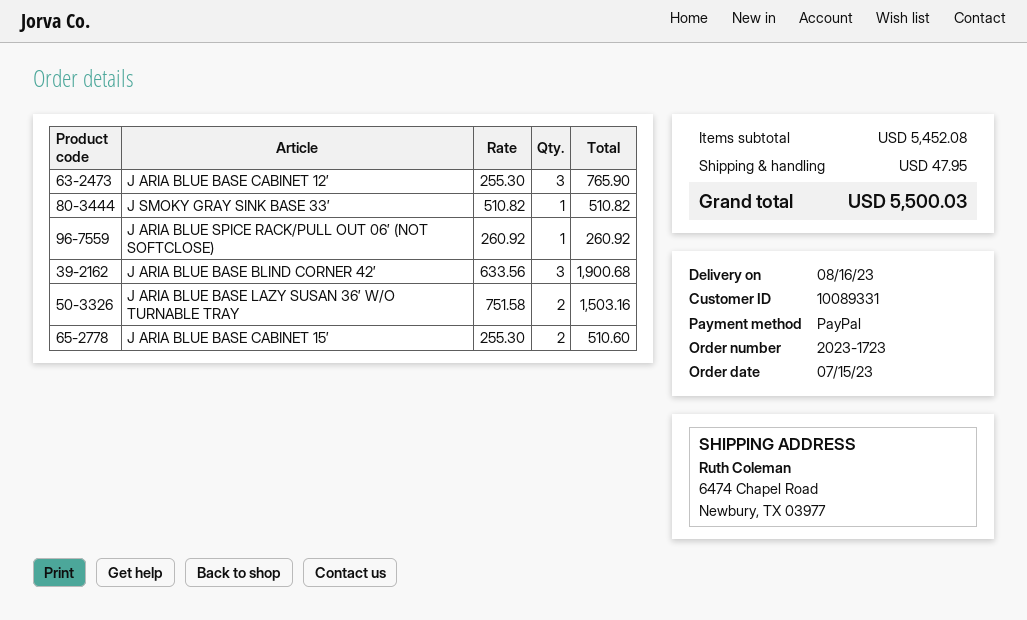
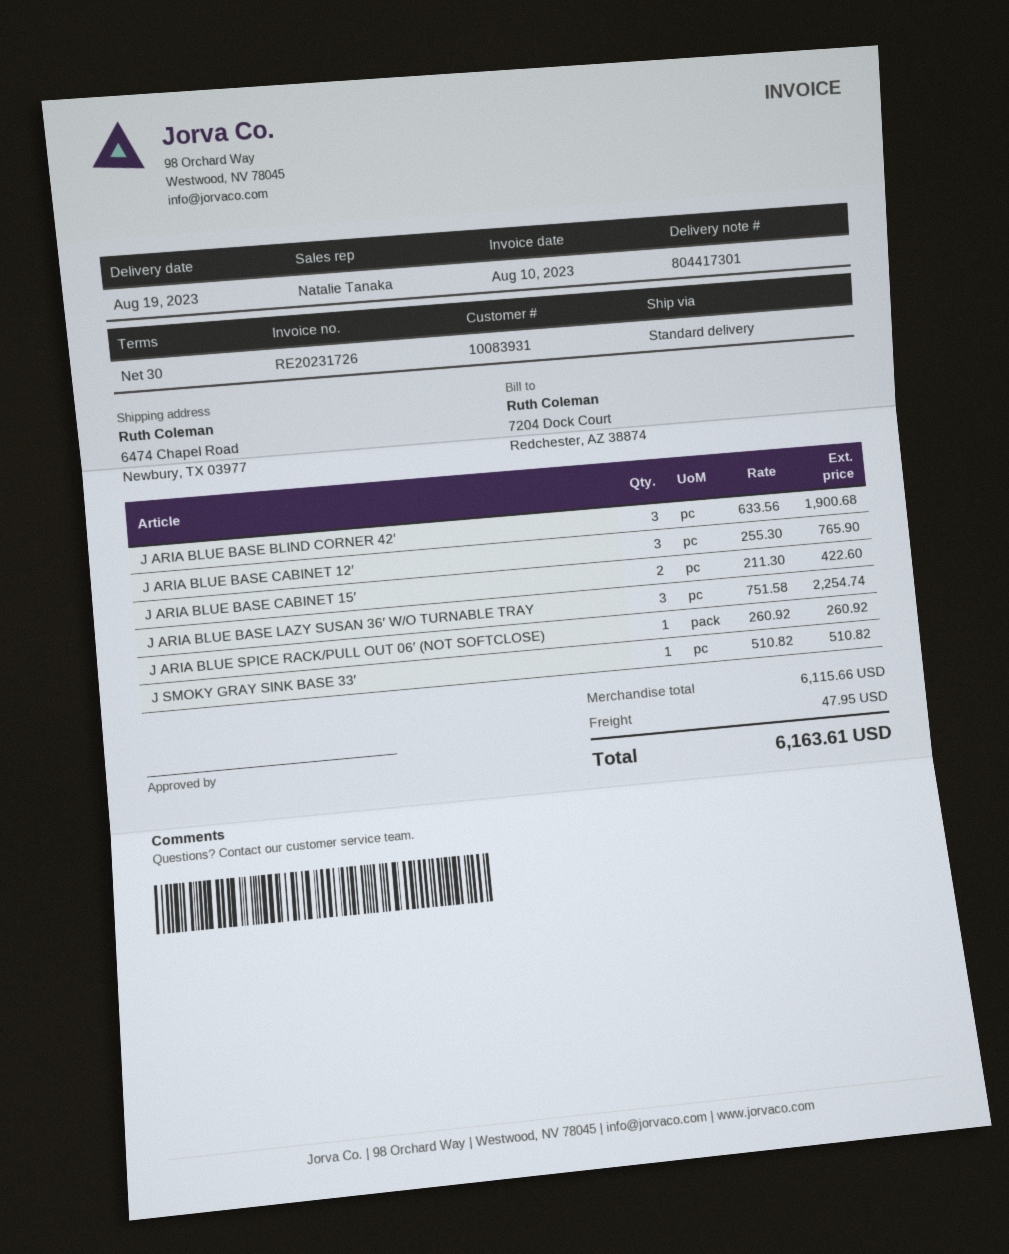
delivery date: 2023-08-16 -> 2023-08-19
customer number: 10089331 -> 10083931
J ARIA BLUE BASE LAZY SUSAN 36′ W/O TURNABLE TRAY: 2 x 751.58 = 1503.16 -> 3 x 751.58 = 2254.74
J ARIA BLUE BASE CABINET 15′: 2 x 255.30 = 510.60 -> 2 x 211.30 = 422.60
subtotal: 5452.08 -> 6115.66
total: 5500.03 -> 6163.61

